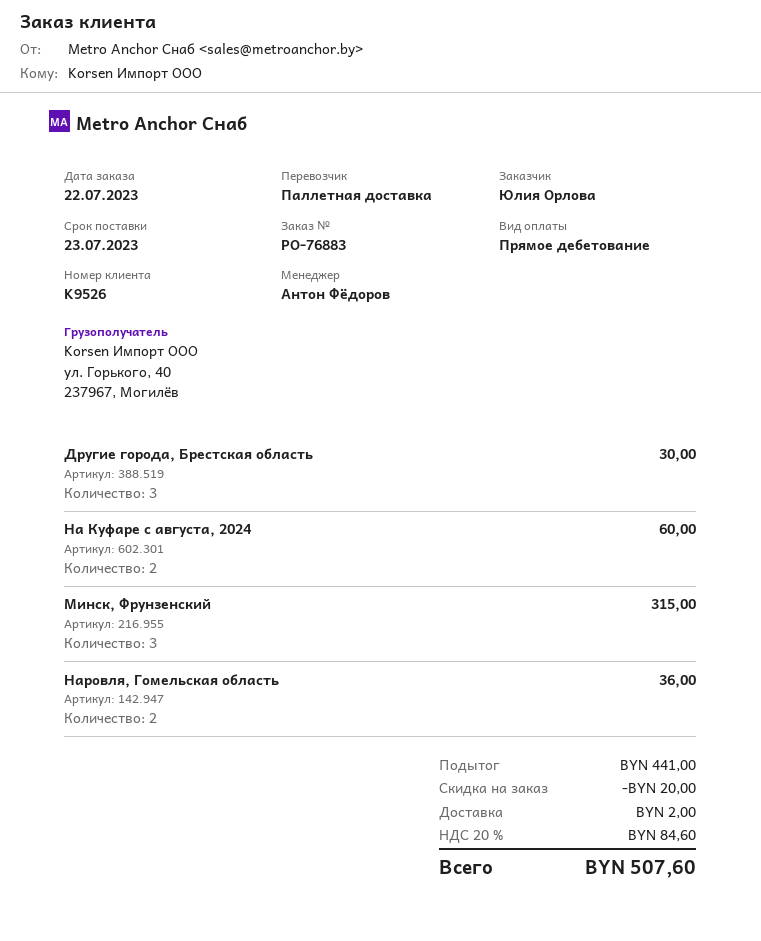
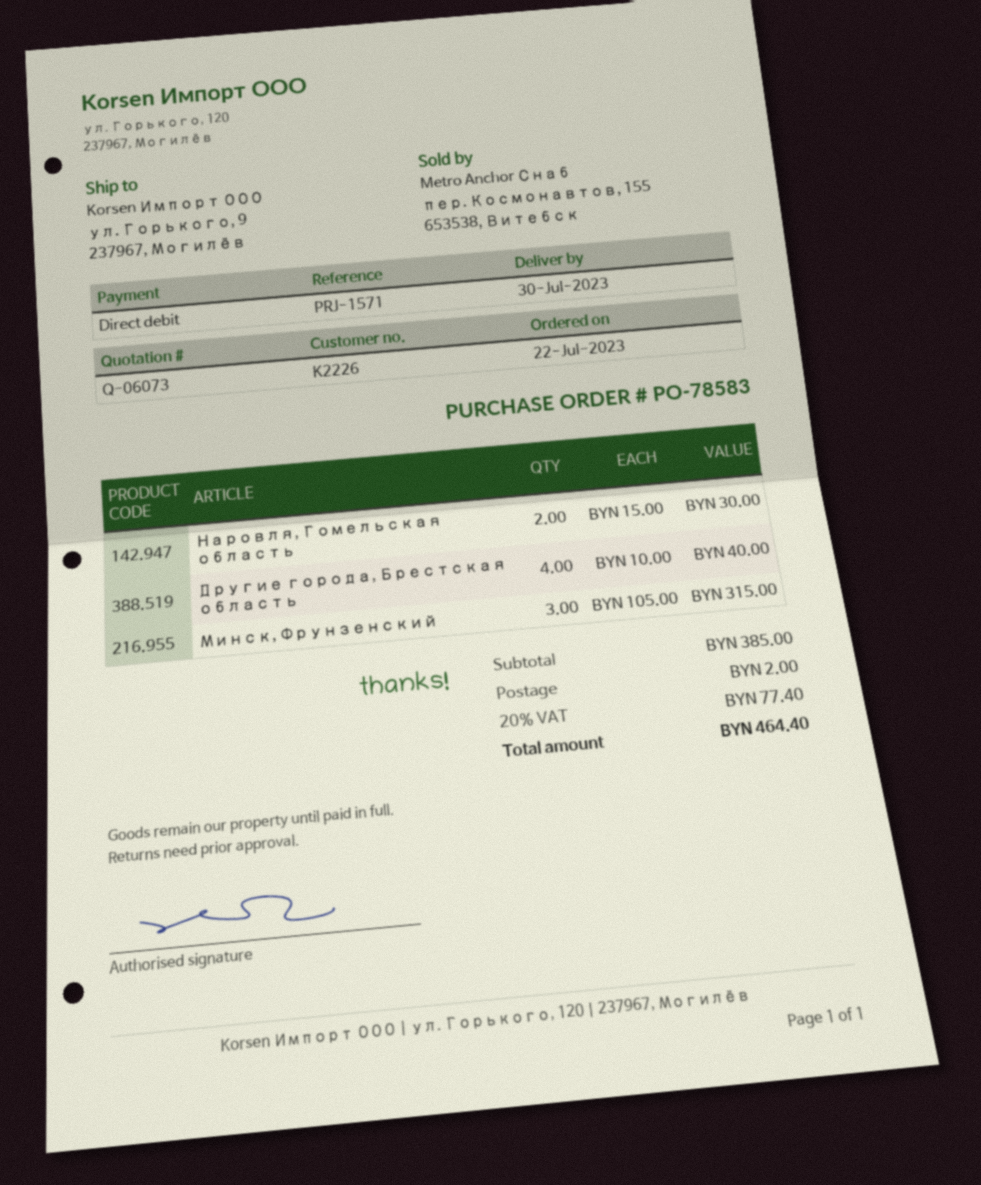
order number: PO-76883 -> PO-78583
delivery date: 2023-07-23 -> 2023-07-30
customer number: K9526 -> K2226
ship to: ул. Горького, 40, 237967, Могилёв -> ул. Горького, 9, 237967, Могилёв
Другие города, Брестская область: 3 for 30.00 -> 4 for 40.00
На Куфаре с августа, 2024: 2 for 60.00 -> none
Наровля, Гомельская область: 2 for 36.00 -> 2 for 30.00
subtotal: 441.00 -> 385.00
discount: 20.00 -> none
tax: 20% = 84.60 -> 20% = 77.40
total: 507.60 -> 464.40

